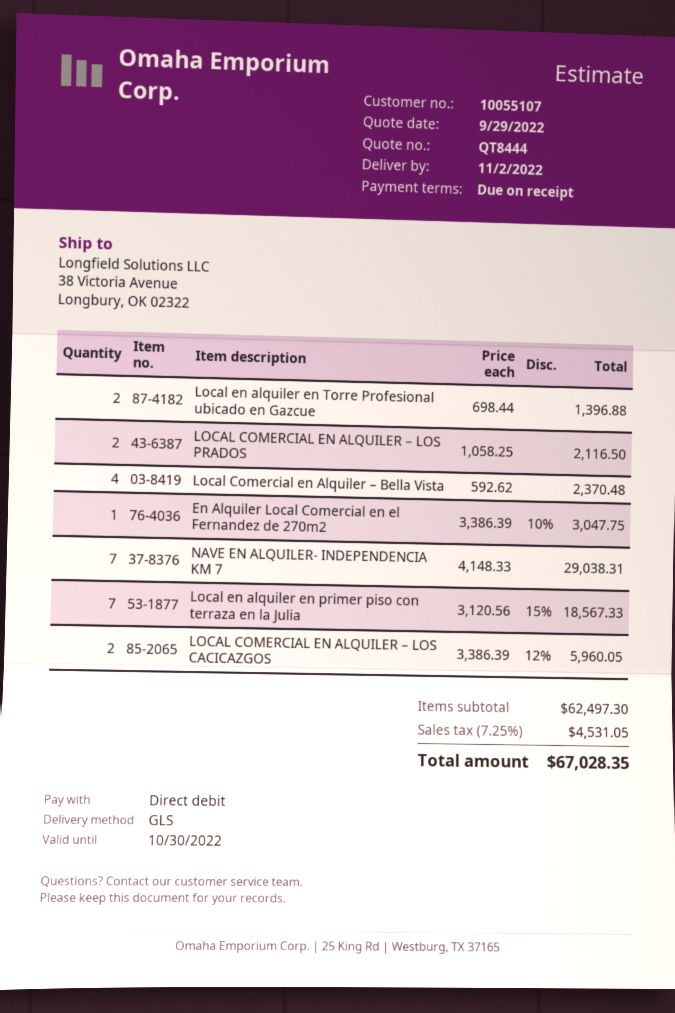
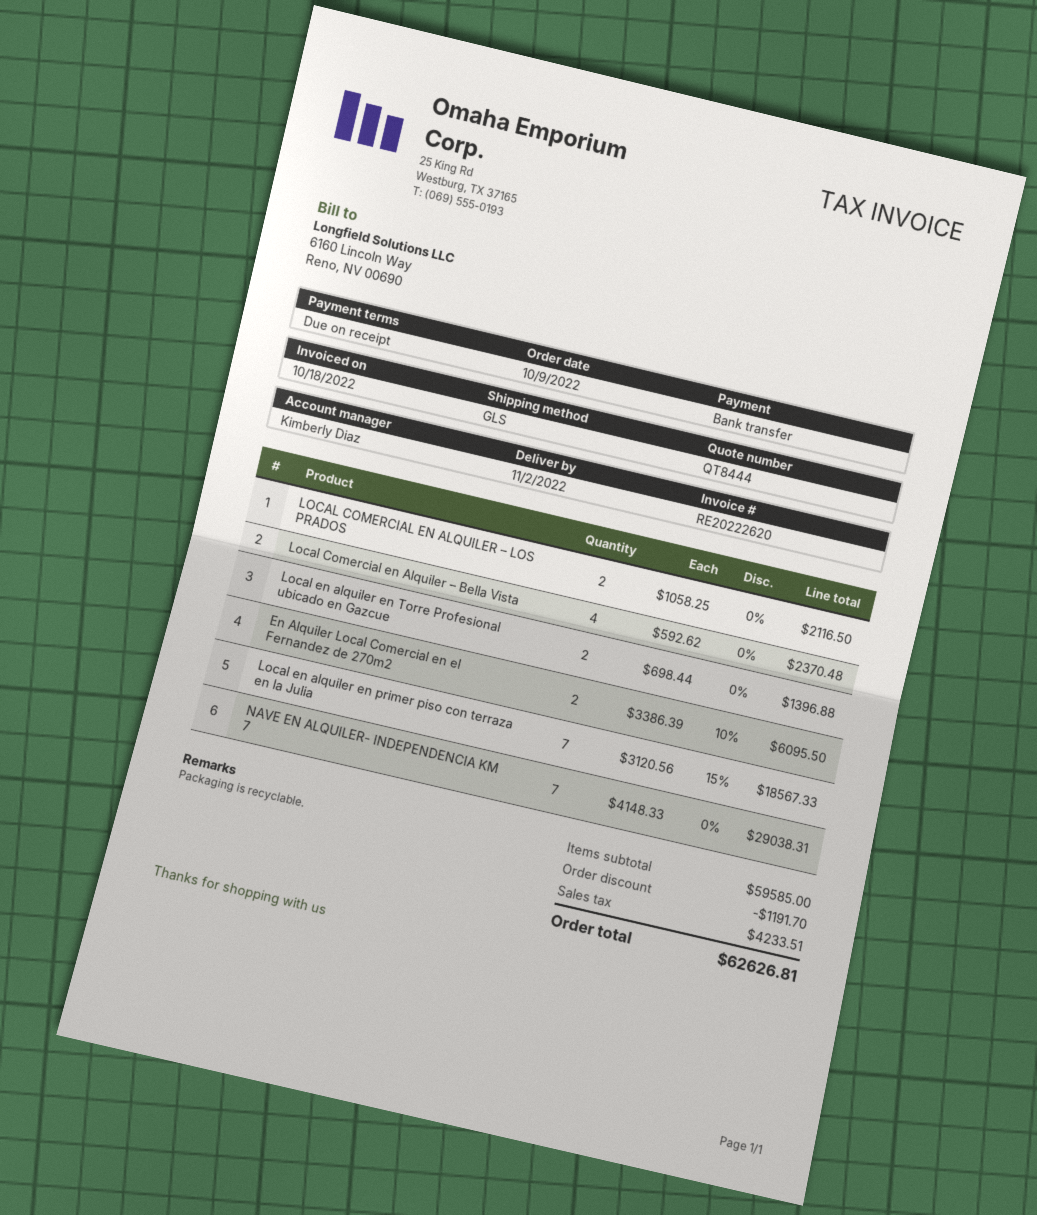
payment method: direct debit -> bank transfer
En Alquiler Local Comercial en el Fernandez de 270m2: 1 x 3386.39 - 10% = 3047.75 -> 2 x 3386.39 - 10% = 6095.50
LOCAL COMERCIAL EN ALQUILER – LOS CACICAZGOS: 2 x 3386.39 - 12% = 5960.05 -> none
subtotal: 62497.30 -> 59585.00
discount: none -> 1191.70
tax: 4531.05 -> 4233.51
total: 67028.35 -> 62626.81

